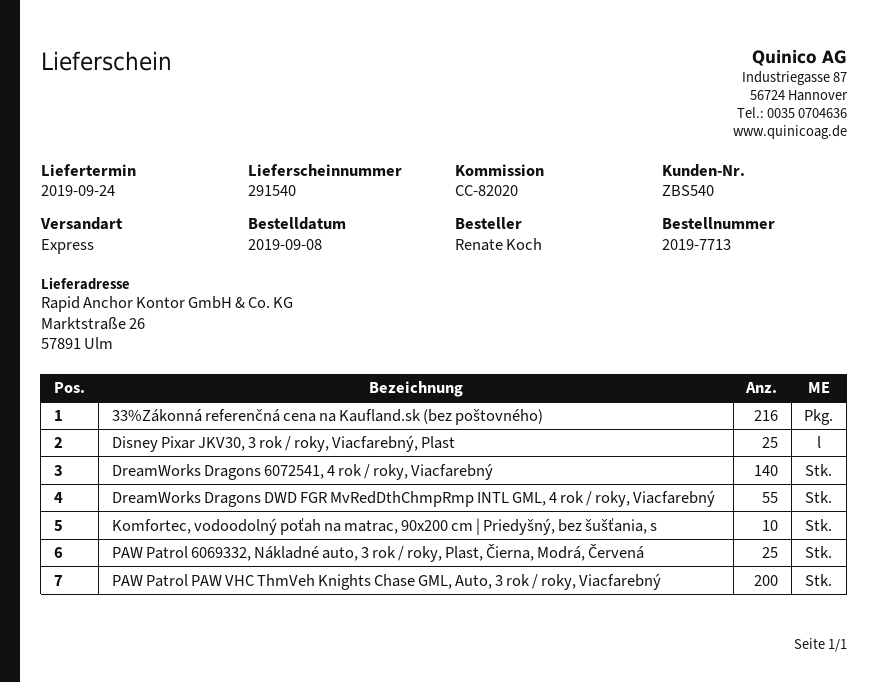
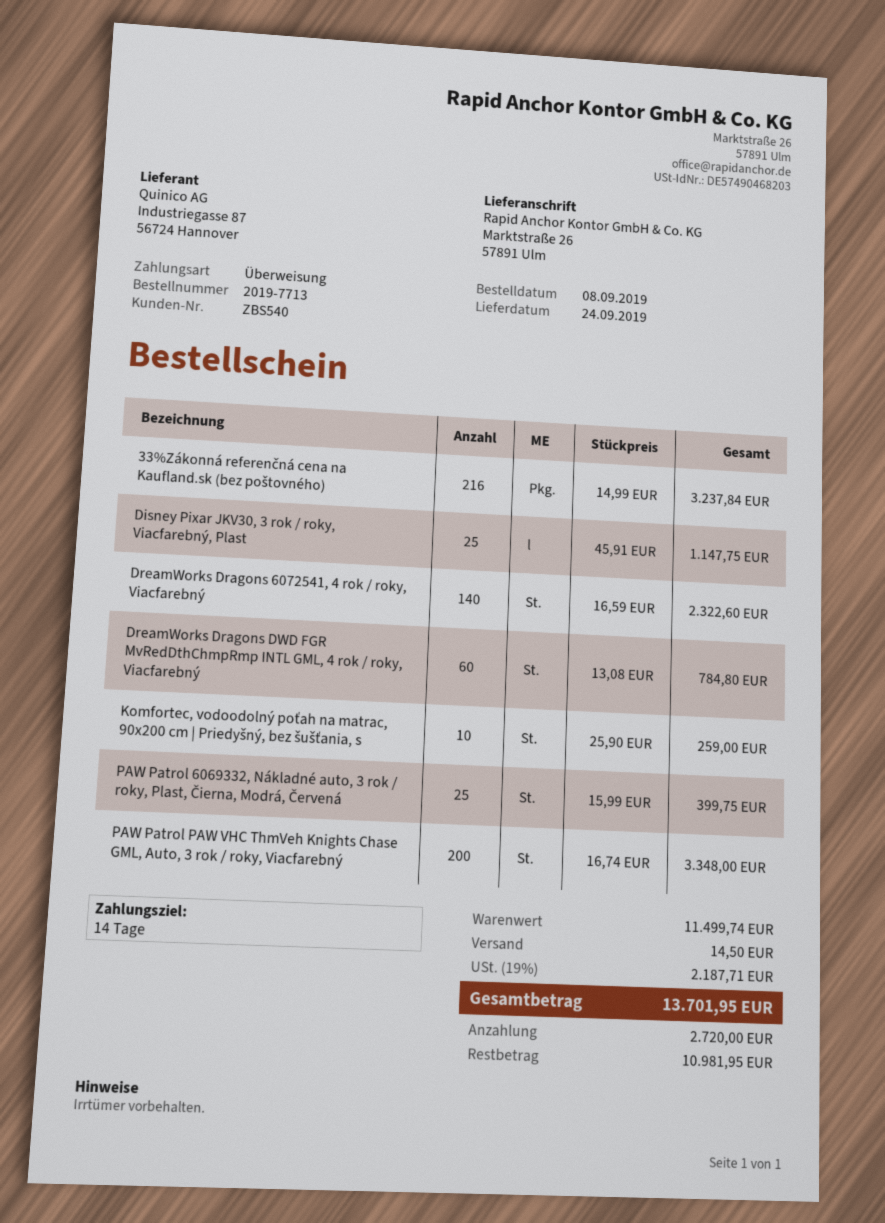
DreamWorks Dragons DWD FGR MvRedDthChmpRmp INTL GML, 4 rok / roky, Viacfarebný: 55 -> 60

